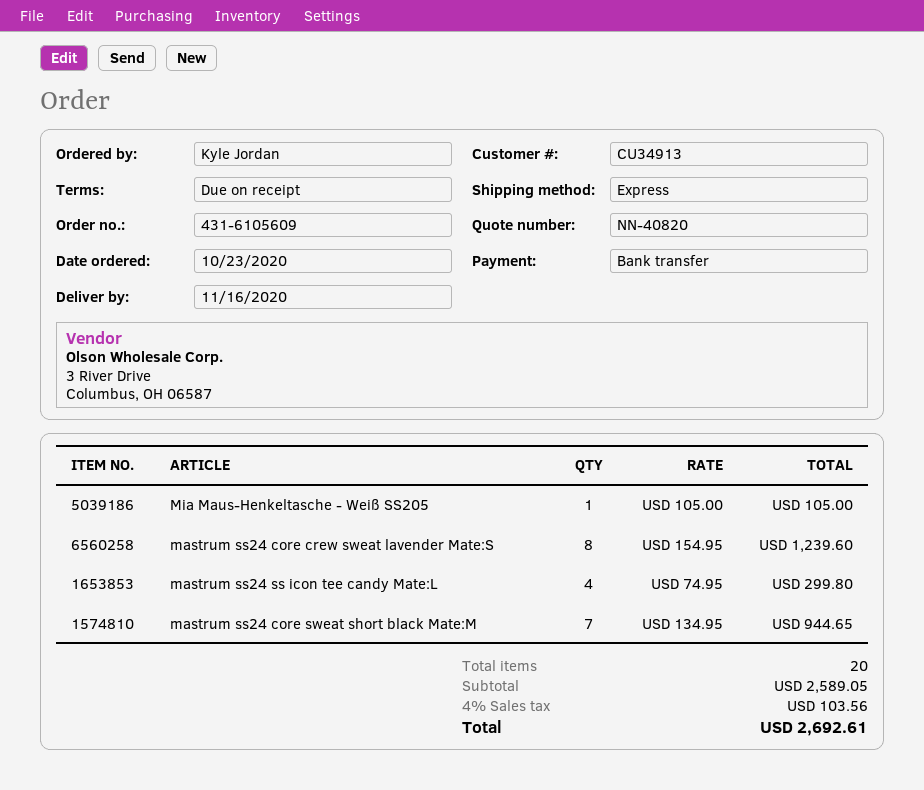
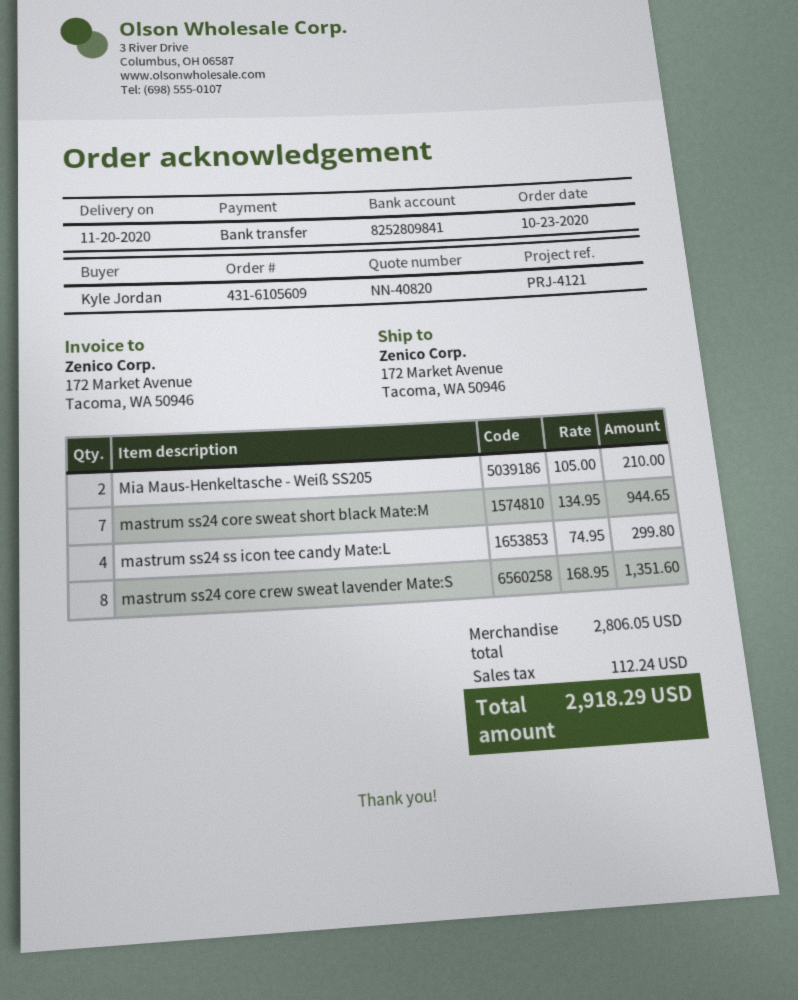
delivery date: 2020-11-16 -> 2020-11-20
Mia Maus-Henkeltasche - Weiß SS205: 1 x 105.00 = 105.00 -> 2 x 105.00 = 210.00
mastrum ss24 core crew sweat lavender Mate:S: 8 x 154.95 = 1239.60 -> 8 x 168.95 = 1351.60
subtotal: 2589.05 -> 2806.05
tax: 103.56 -> 112.24
total: 2692.61 -> 2918.29

